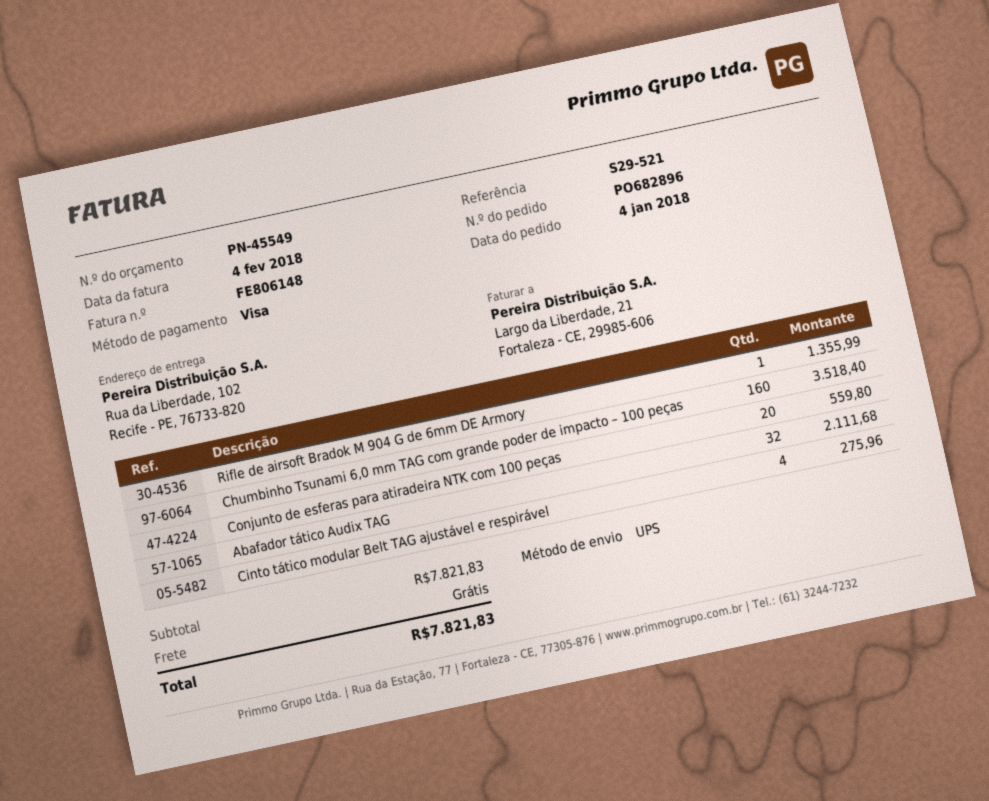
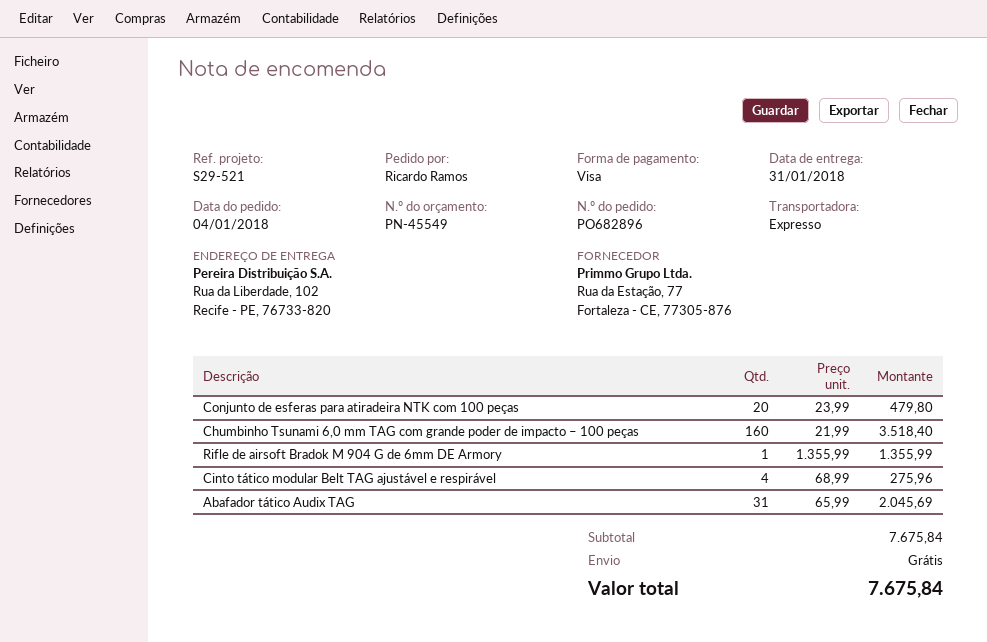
shipping method: UPS -> express
Conjunto de esferas para atiradeira NTK com 100 peças: 20 for 559.80 -> 20 for 479.80
Abafador tático Audix TAG: 32 for 2111.68 -> 31 for 2045.69
subtotal: 7821.83 -> 7675.84
total: 7821.83 -> 7675.84

